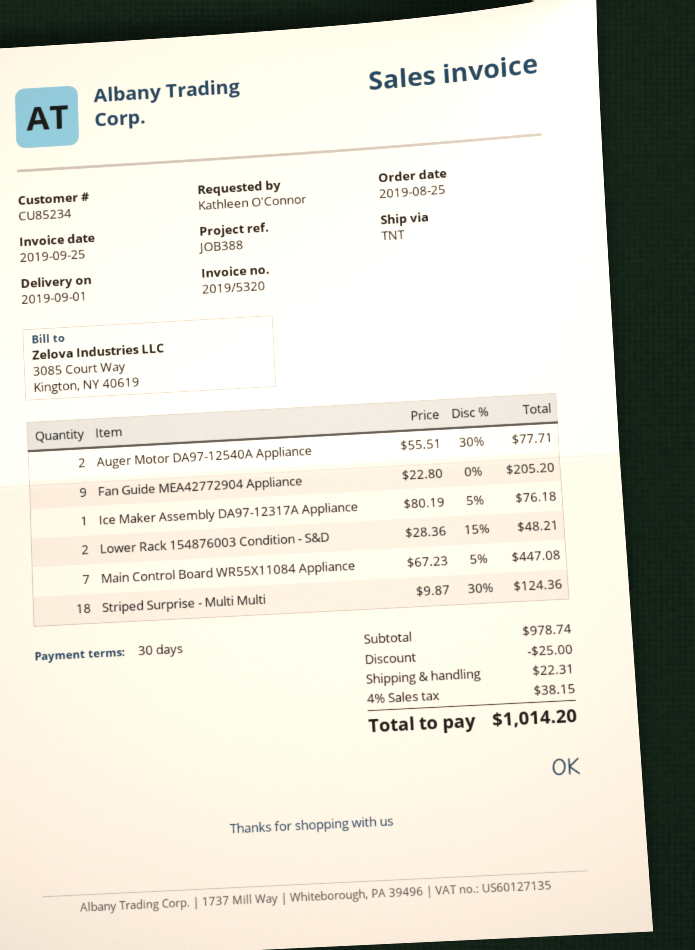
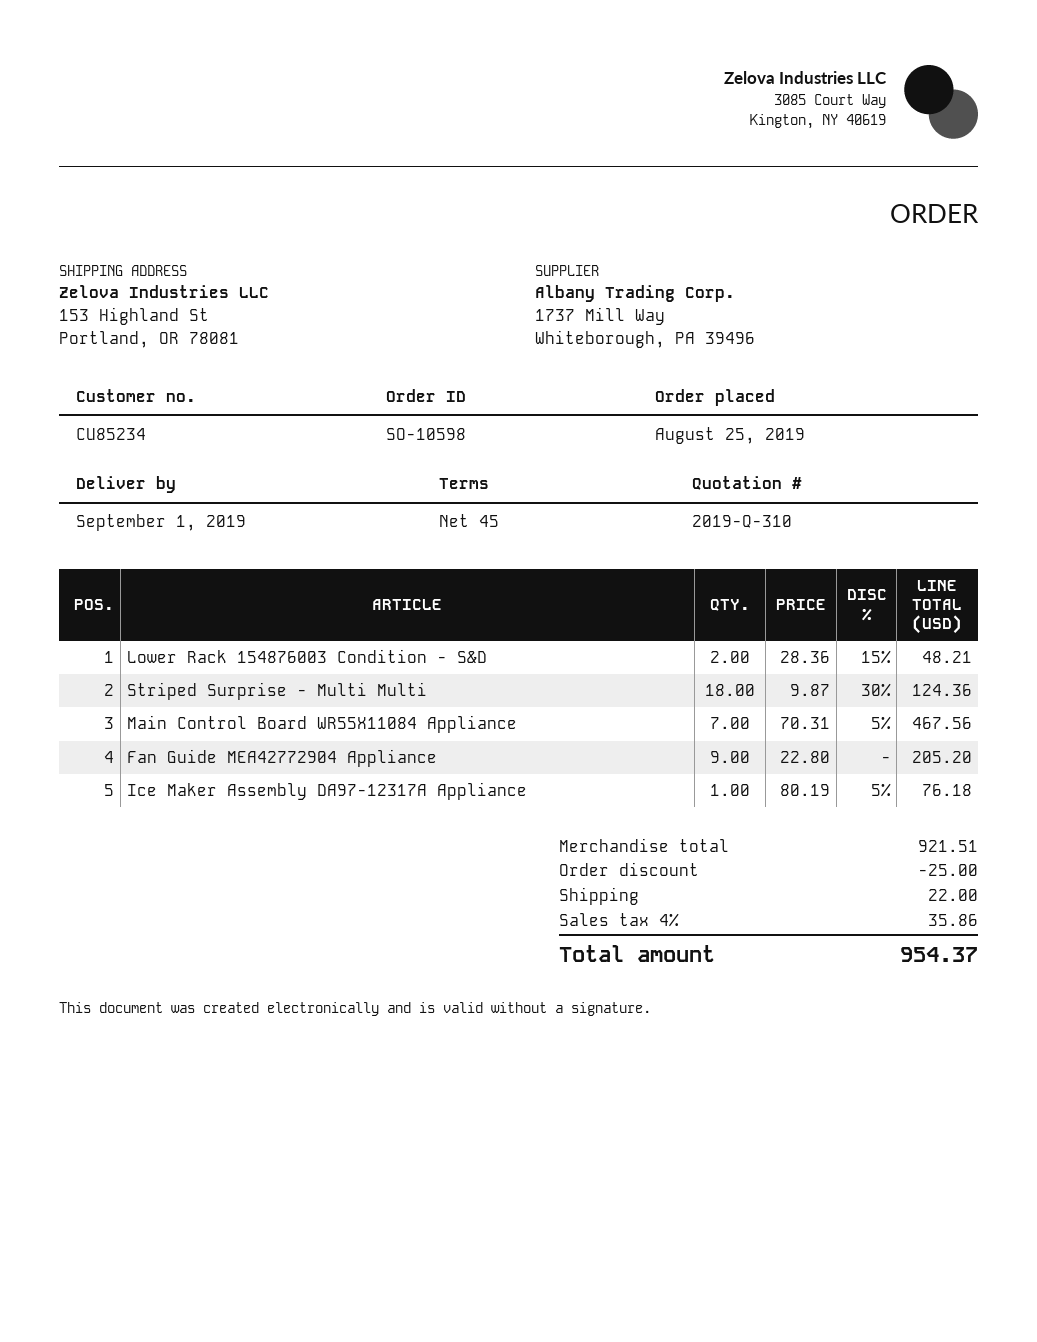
payment terms: 30 days -> 45 days
Auger Motor DA97-12540A Appliance: 2 x 55.51 - 30% = 77.71 -> none
Main Control Board WR55X11084 Appliance: 7 x 67.23 - 5% = 447.08 -> 7 x 70.31 - 5% = 467.56
subtotal: 978.74 -> 921.51
shipping: 22.31 -> 22.00
tax: 4% = 38.15 -> 4% = 35.86
total: 1014.20 -> 954.37

